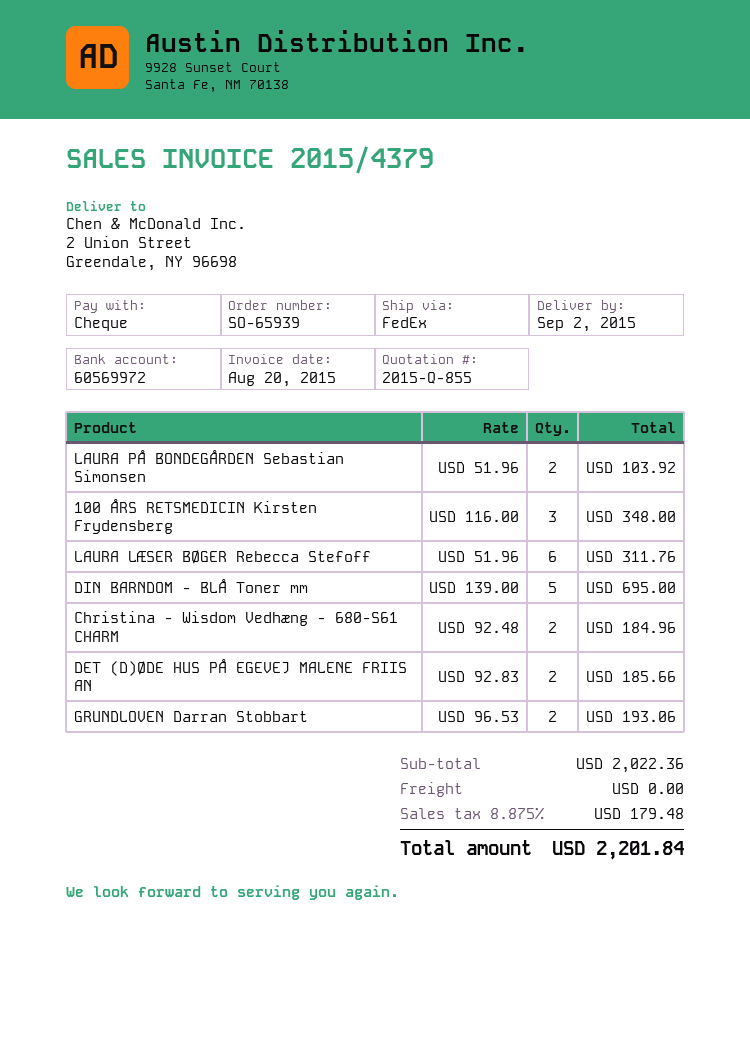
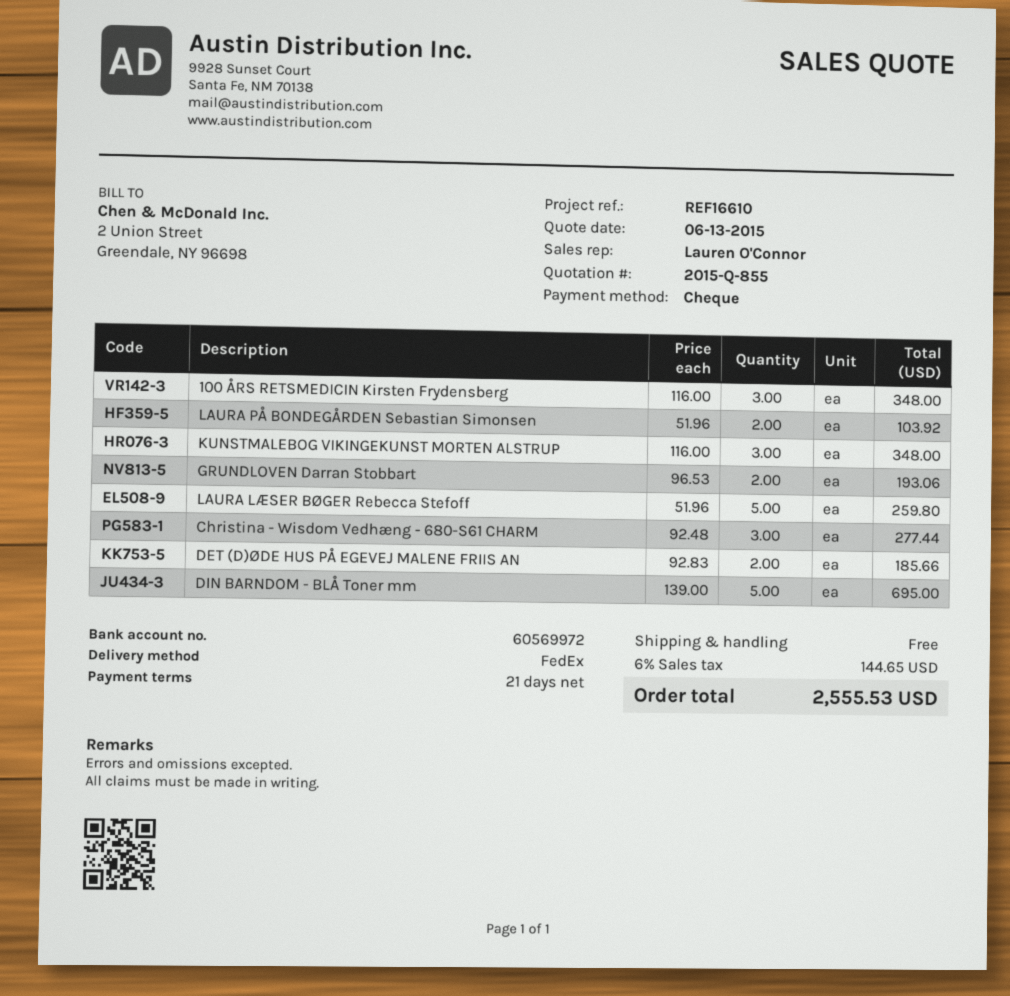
LAURA LÆSER BØGER Rebecca Stefoff: 6 x 51.96 = 311.76 -> 5 x 51.96 = 259.80
Christina - Wisdom Vedhæng - 680-S61 CHARM: 2 x 92.48 = 184.96 -> 3 x 92.48 = 277.44
KUNSTMALEBOG VIKINGEKUNST MORTEN ALSTRUP: none -> 3 x 116.00 = 348.00
tax: 8.875% = 179.48 -> 6% = 144.65
total: 2201.84 -> 2555.53

